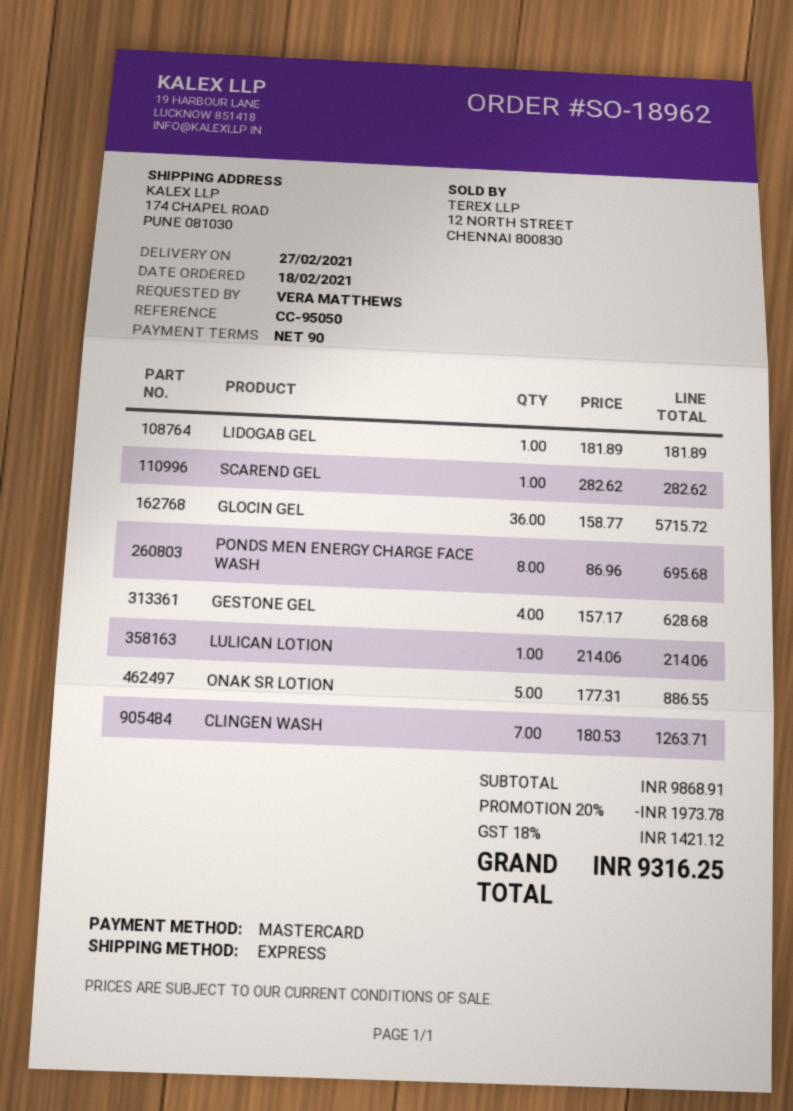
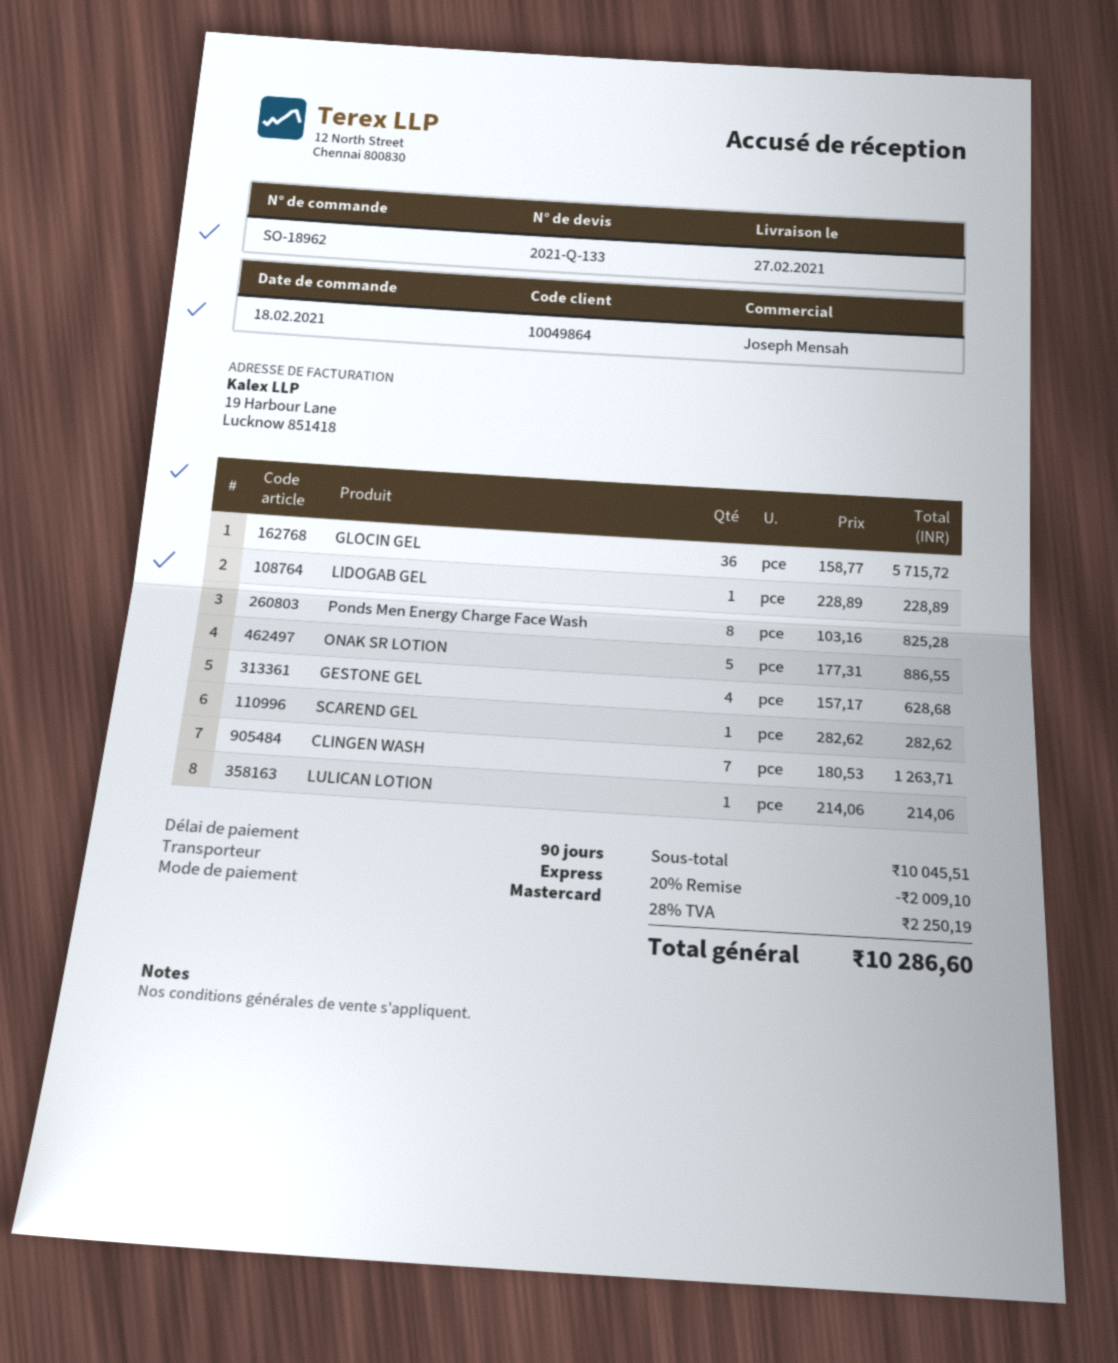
LIDOGAB GEL: 1 x 181.89 = 181.89 -> 1 x 228.89 = 228.89
PONDS MEN ENERGY CHARGE FACE WASH: 8 x 86.96 = 695.68 -> 8 x 103.16 = 825.28
subtotal: 9868.91 -> 10045.51
discount: 20% = 1973.78 -> 20% = 2009.10
tax: 18% = 1421.12 -> 28% = 2250.19
total: 9316.25 -> 10286.60

